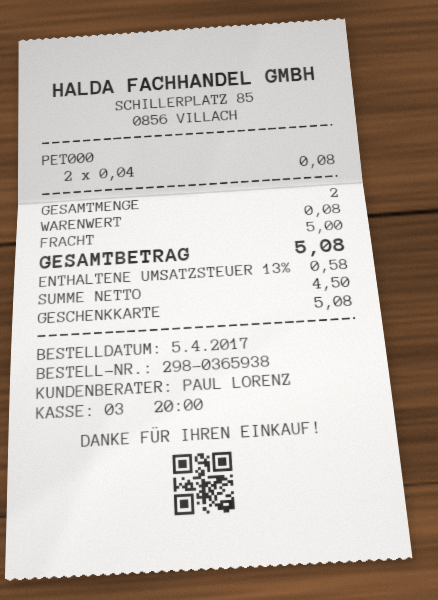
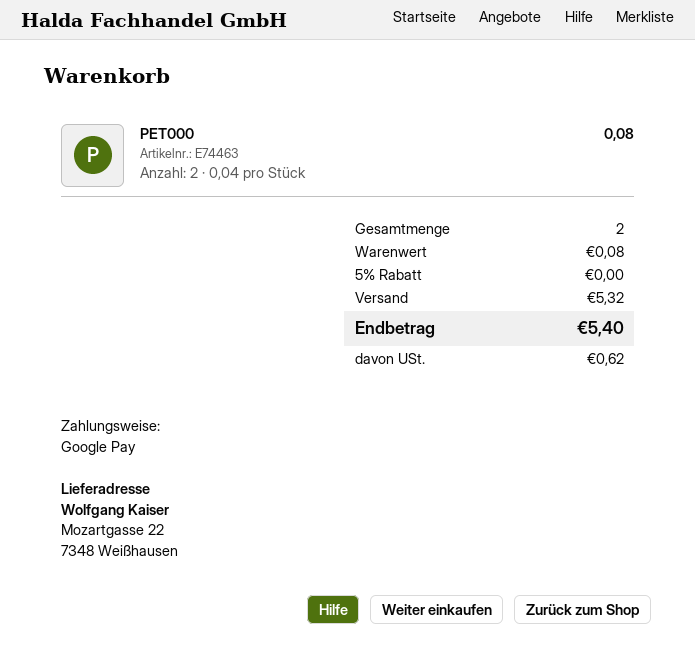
payment method: gift card -> Google Pay
discount: none -> 5% = 0.00
shipping: 5.00 -> 5.32
tax: 0.58 -> 0.62
total: 5.08 -> 5.40

